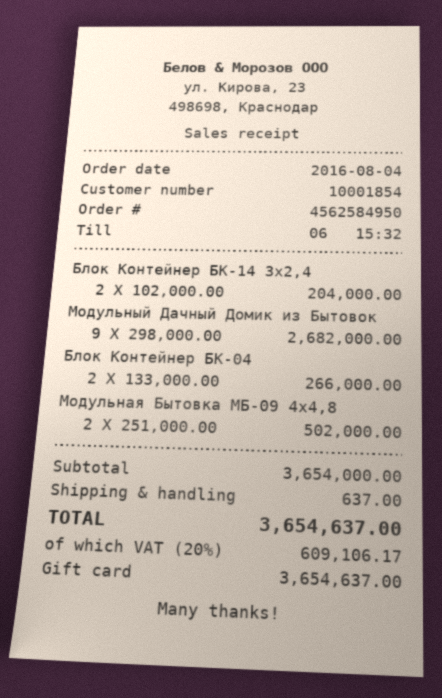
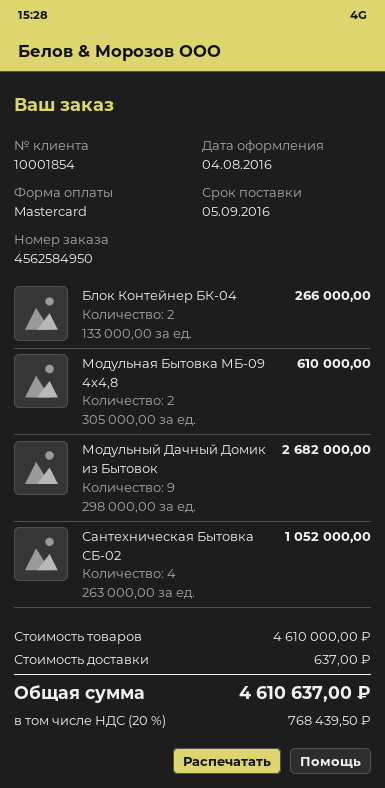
payment method: gift card -> Mastercard
Блок Контейнер БК-14 3х2,4: 2 x 102000.00 = 204000.00 -> none
Модульная Бытовка МБ-09 4х4,8: 2 x 251000.00 = 502000.00 -> 2 x 305000.00 = 610000.00
Сантехническая Бытовка СБ-02: none -> 4 x 263000.00 = 1052000.00
subtotal: 3654000.00 -> 4610000.00
tax: 20% = 609106.17 -> 20% = 768439.50
total: 3654637.00 -> 4610637.00

